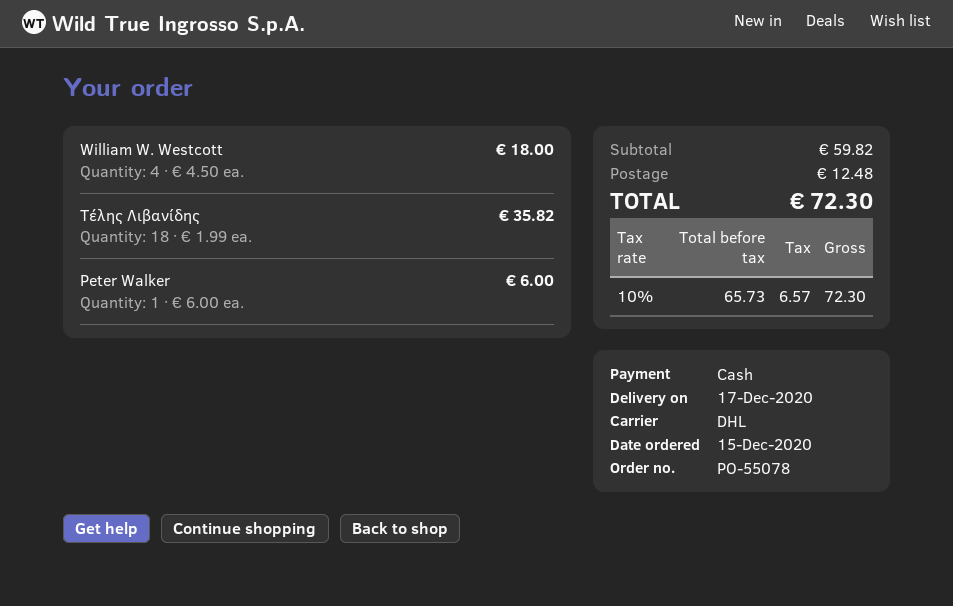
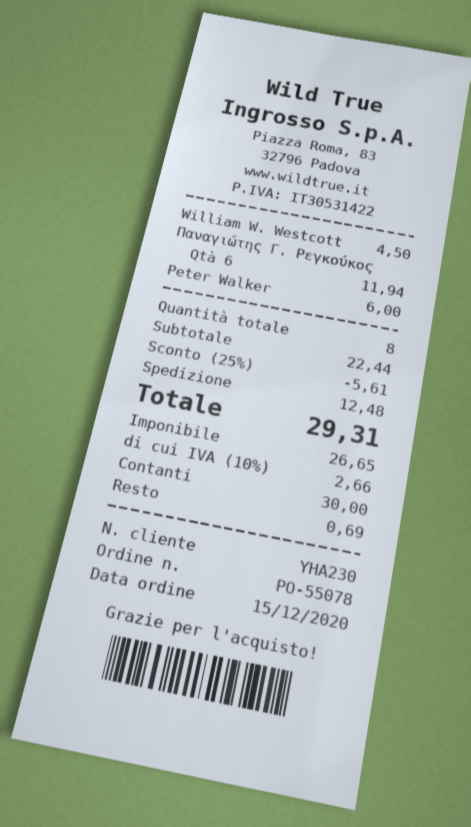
William W. Westcott: 4 for 18.00 -> 1 for 4.50
Τέλης Λιβανίδης: 18 for 35.82 -> none
Παναγιώτης Γ. Ρεγκούκος: none -> 6 for 11.94
subtotal: 59.82 -> 22.44
discount: none -> 25% = 5.61
net: 65.73 -> 26.65
tax: 10% = 6.57 -> 10% = 2.66
total: 72.30 -> 29.31

